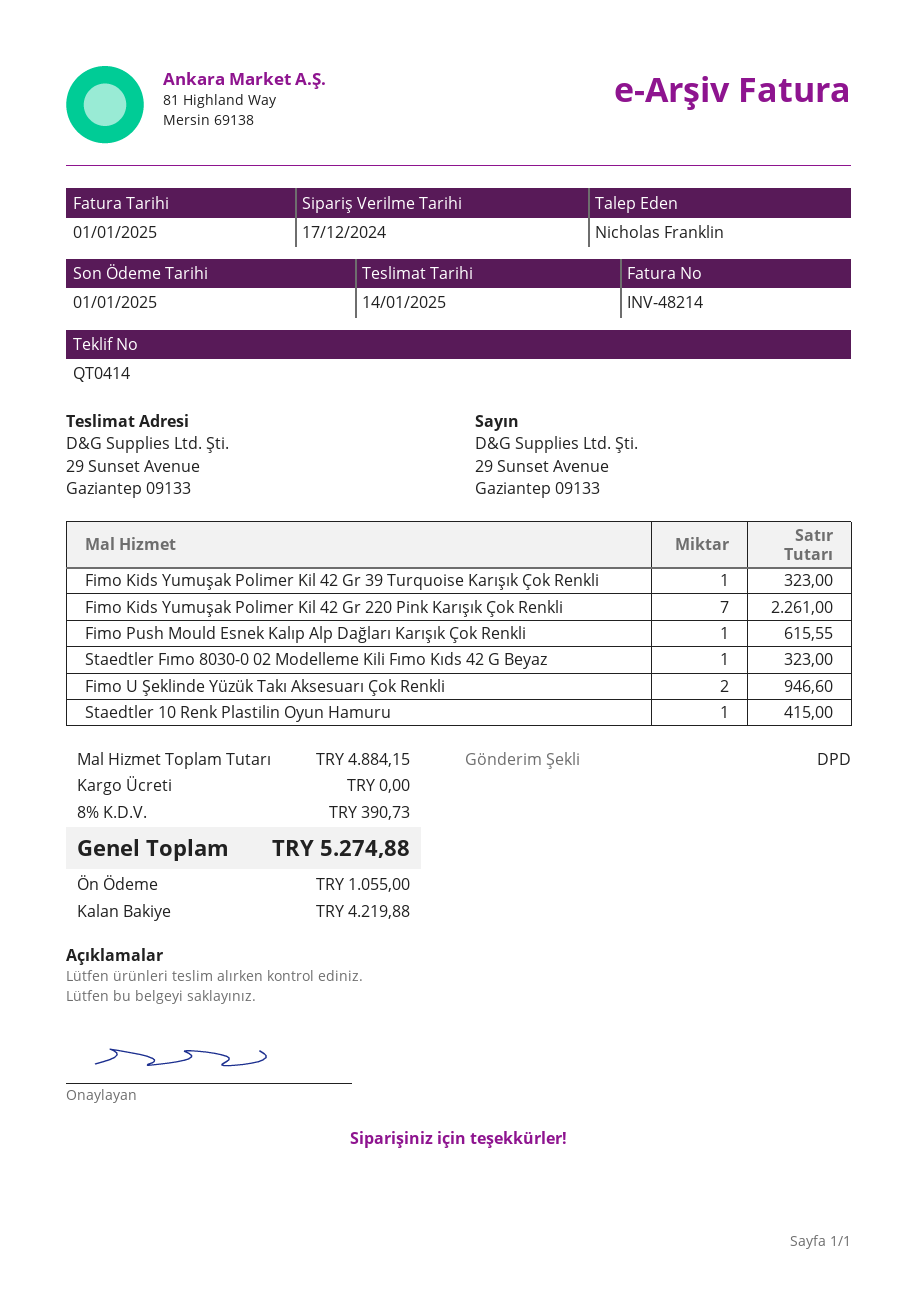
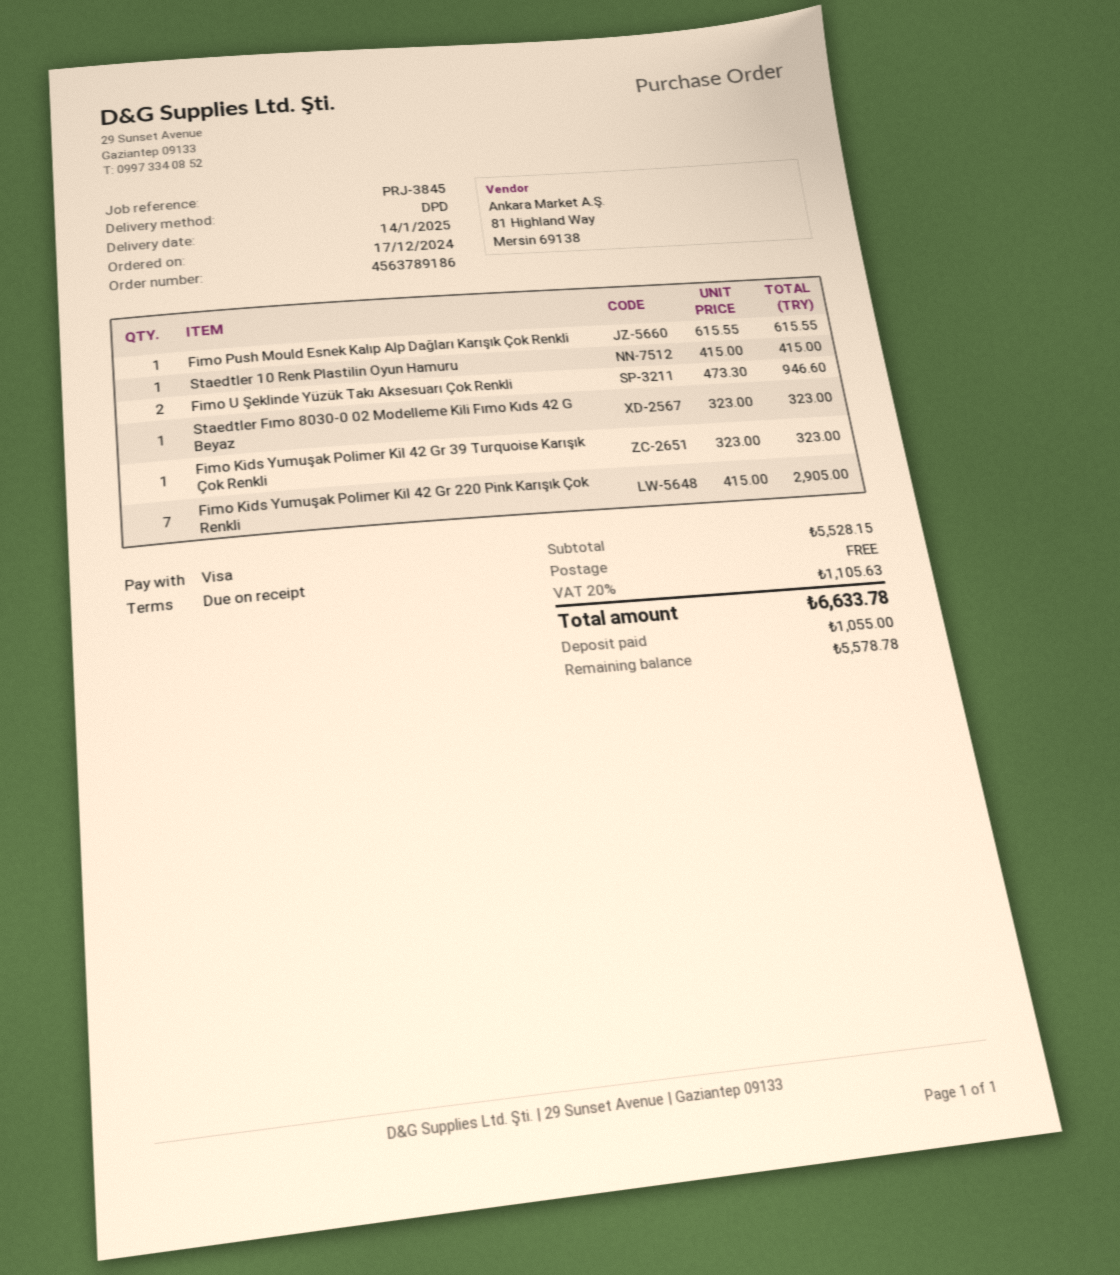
Fimo Kids Yumuşak Polimer Kil 42 Gr 220 Pink Karışık Çok Renkli: 7 for 2261.00 -> 7 for 2905.00
subtotal: 4884.15 -> 5528.15
tax: 8% = 390.73 -> 20% = 1105.63
total: 5274.88 -> 6633.78
balance: 4219.88 -> 5578.78

